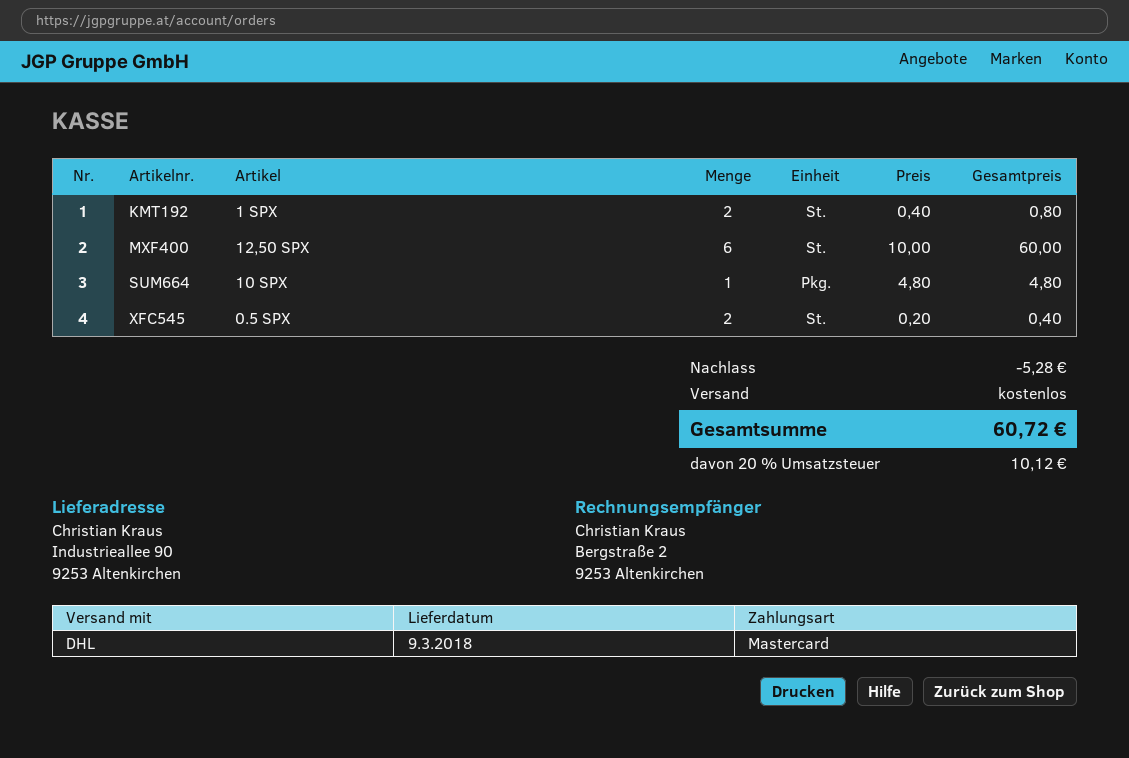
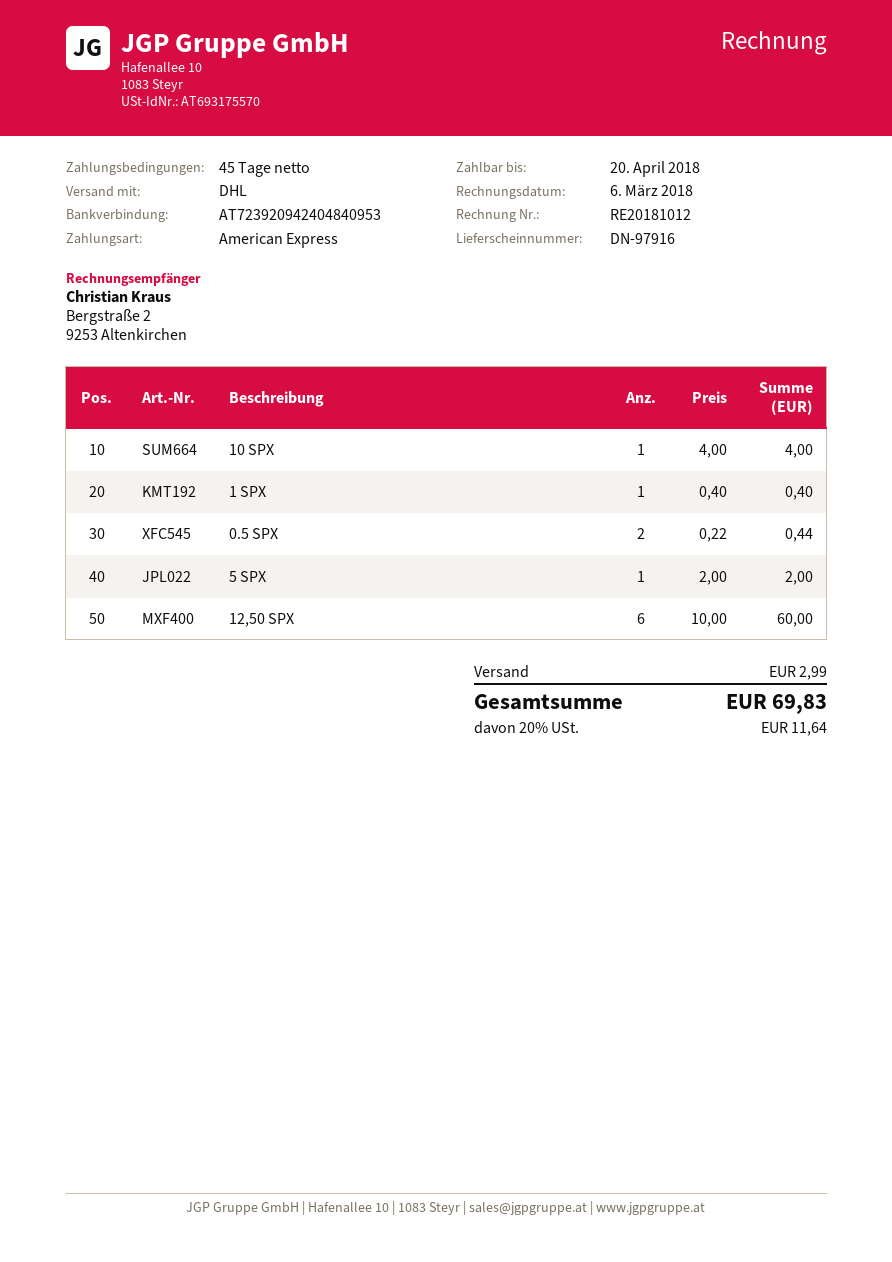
payment method: Mastercard -> American Express
1 SPX: 2 x 0.40 = 0.80 -> 1 x 0.40 = 0.40
10 SPX: 1 x 4.80 = 4.80 -> 1 x 4.00 = 4.00
0.5 SPX: 2 x 0.20 = 0.40 -> 2 x 0.22 = 0.44
5 SPX: none -> 1 x 2.00 = 2.00
discount: 5.28 -> none
shipping: 0.00 -> 2.99
tax: 20% = 10.12 -> 20% = 11.64
total: 60.72 -> 69.83

